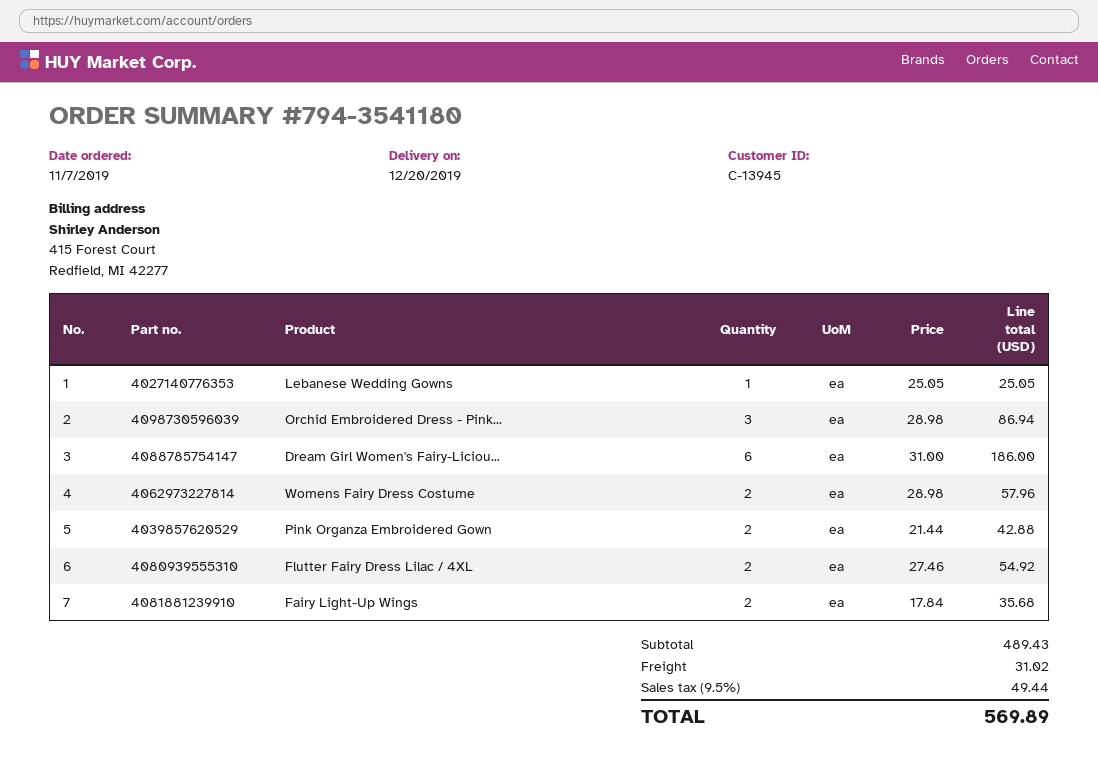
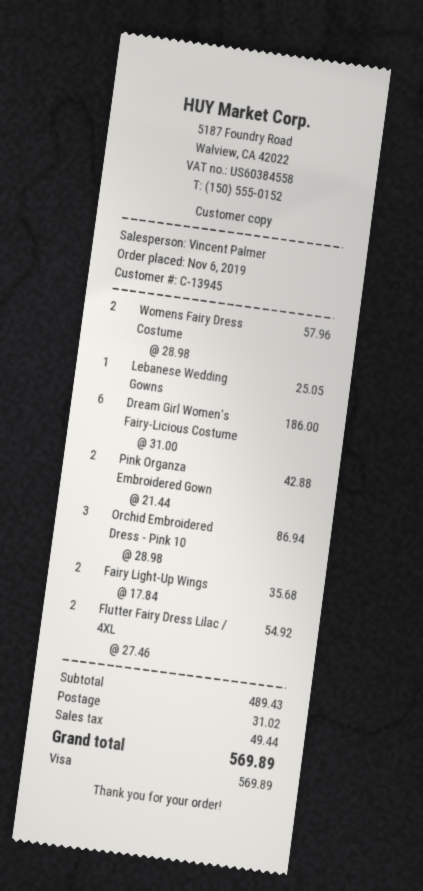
order date: 2019-11-07 -> 2019-11-06

